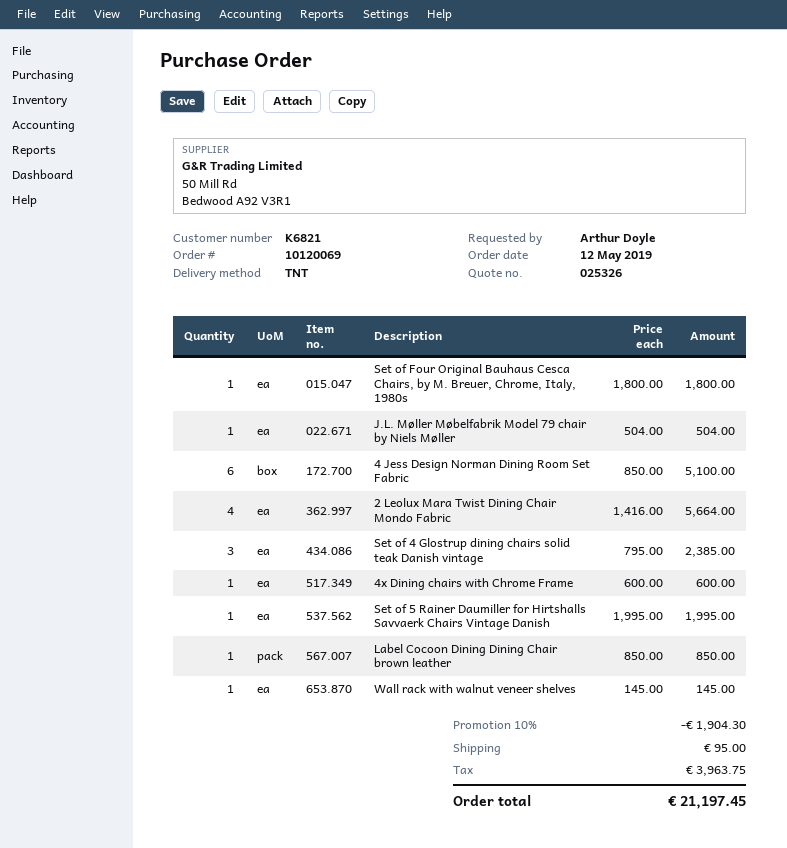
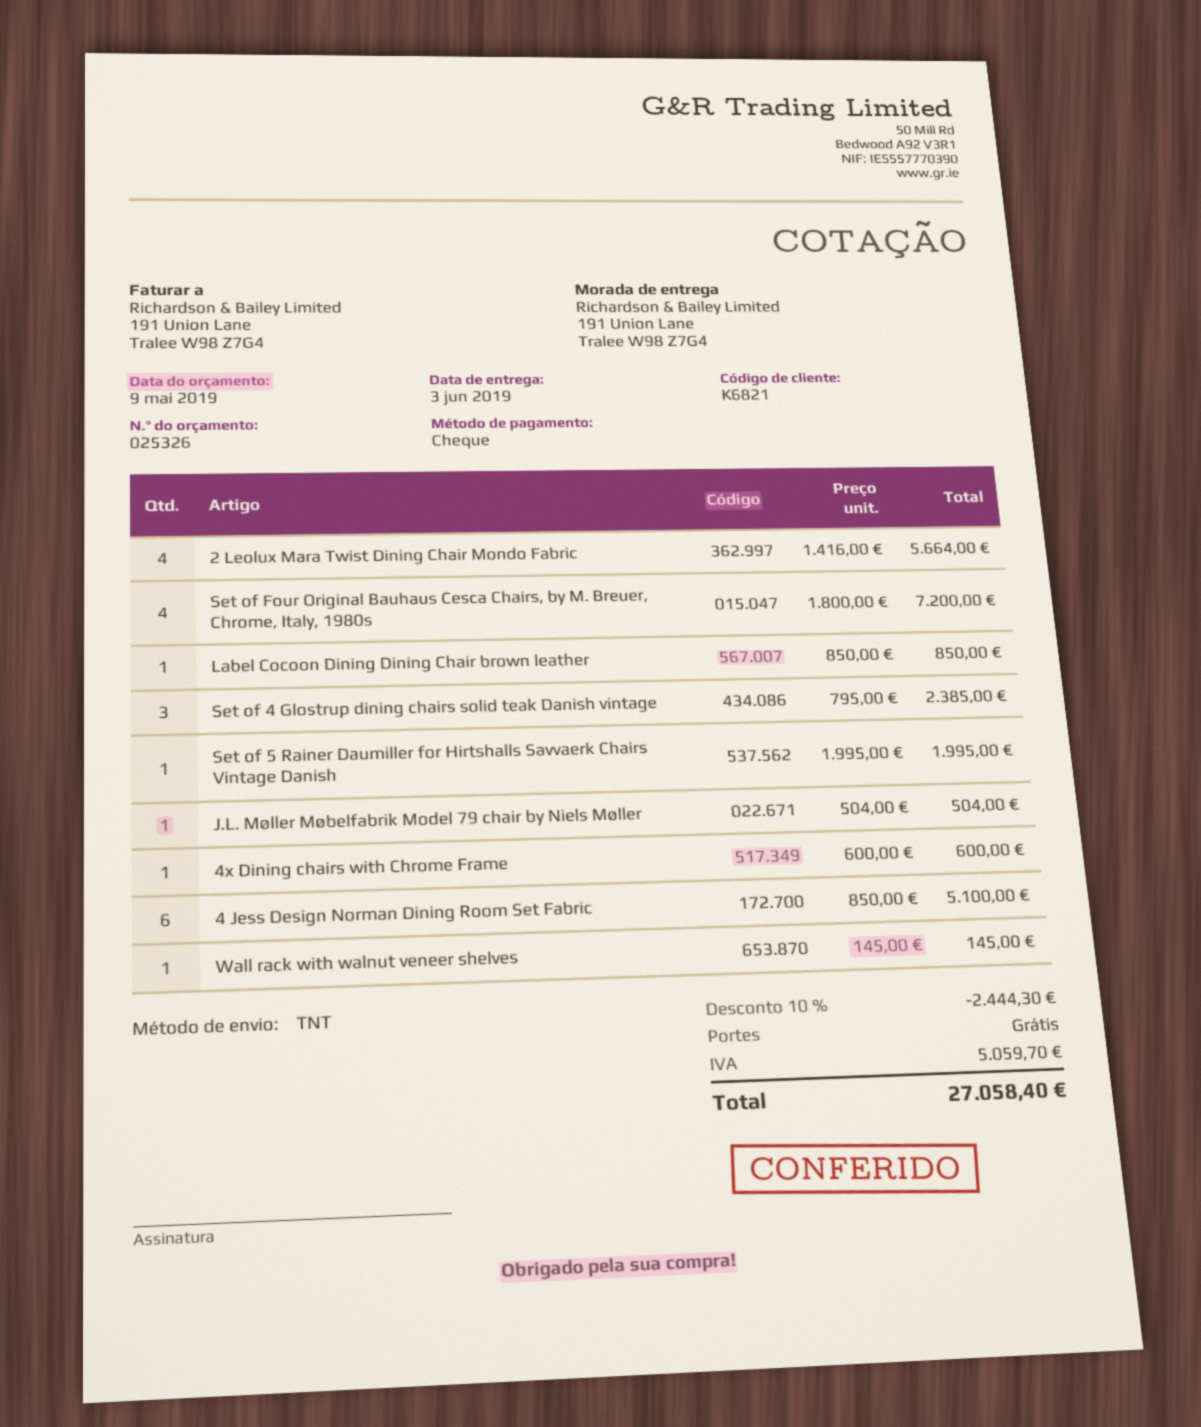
Set of Four Original Bauhaus Cesca Chairs, by M. Breuer, Chrome, Italy, 1980s: 1 x 1800.00 = 1800.00 -> 4 x 1800.00 = 7200.00
discount: 10% = 1904.30 -> 10% = 2444.30
shipping: 95.00 -> 0.00
tax: 3963.75 -> 5059.70
total: 21197.45 -> 27058.40

